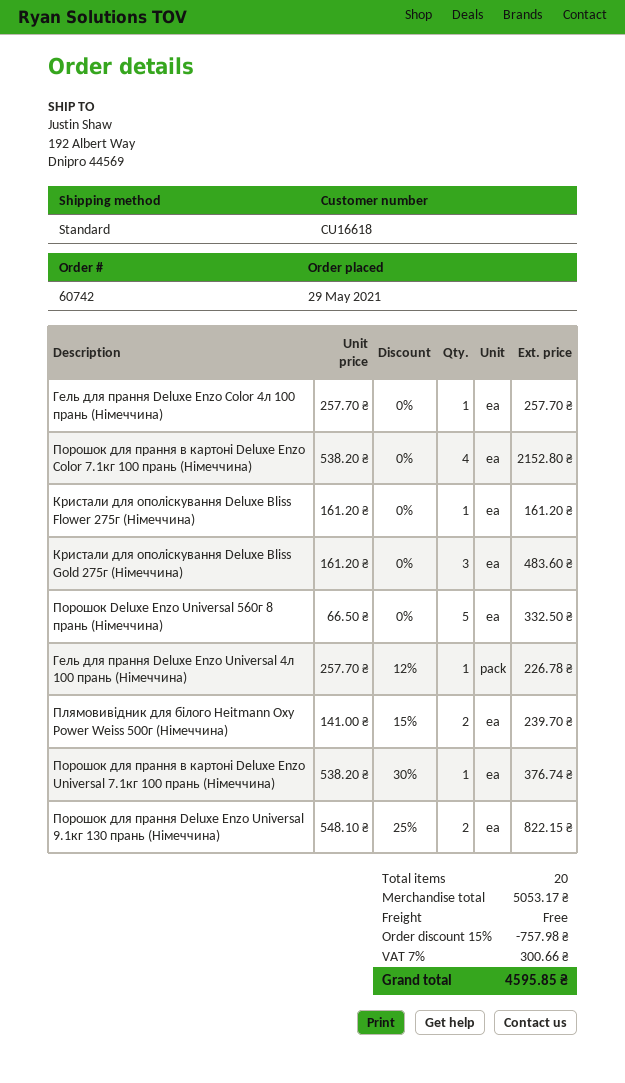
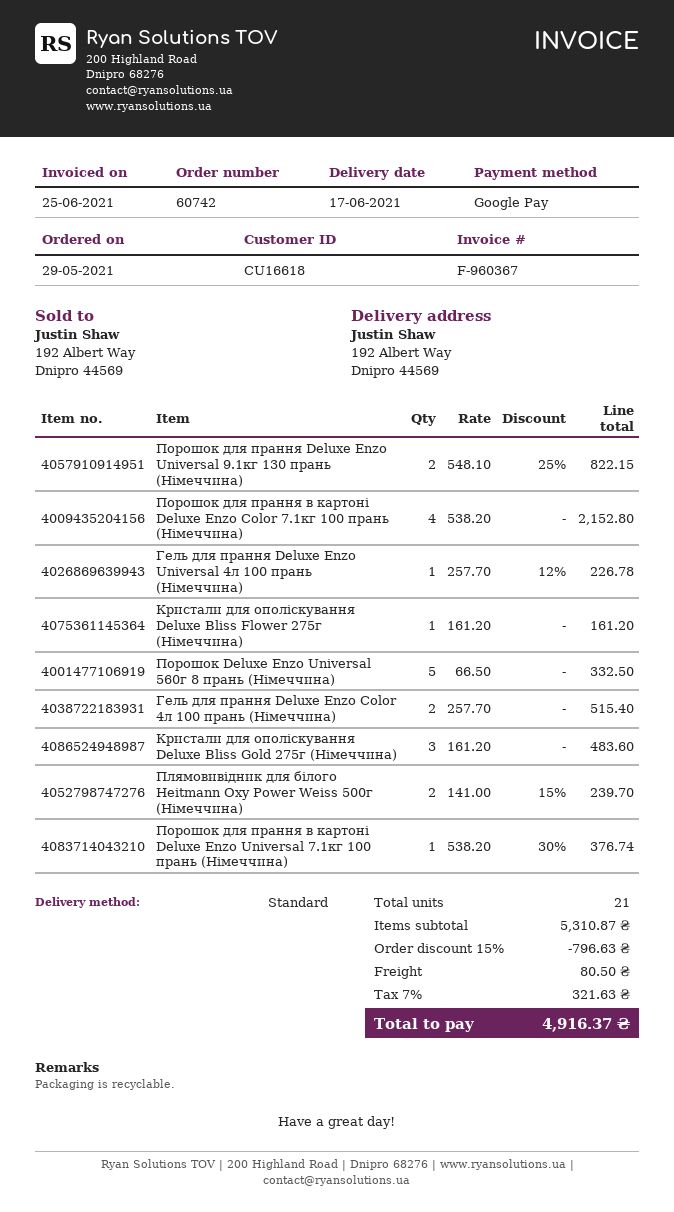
Гель для прання Deluxe Enzo Color 4л 100 прань (Німеччина): 1 x 257.70 = 257.70 -> 2 x 257.70 = 515.40
total quantity: 20 -> 21
subtotal: 5053.17 -> 5310.87
discount: 15% = 757.98 -> 15% = 796.63
shipping: 0.00 -> 80.50
tax: 7% = 300.66 -> 7% = 321.63
total: 4595.85 -> 4916.37

